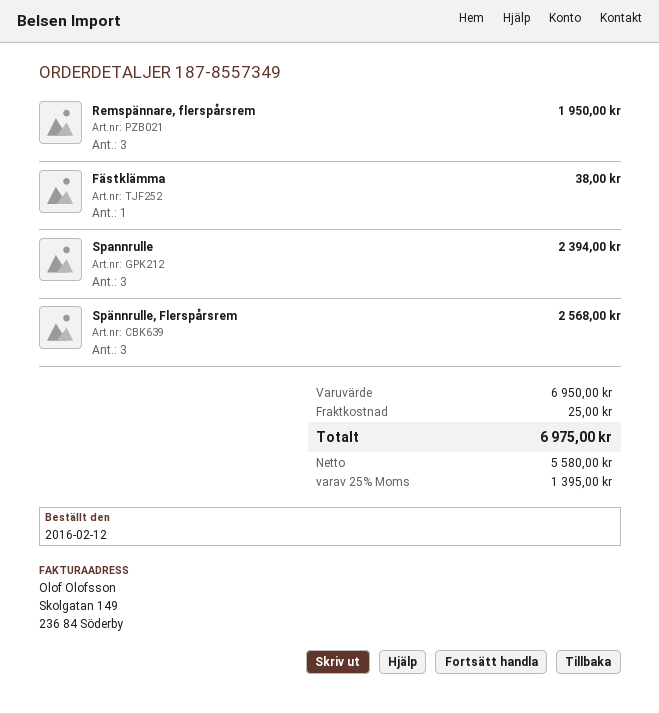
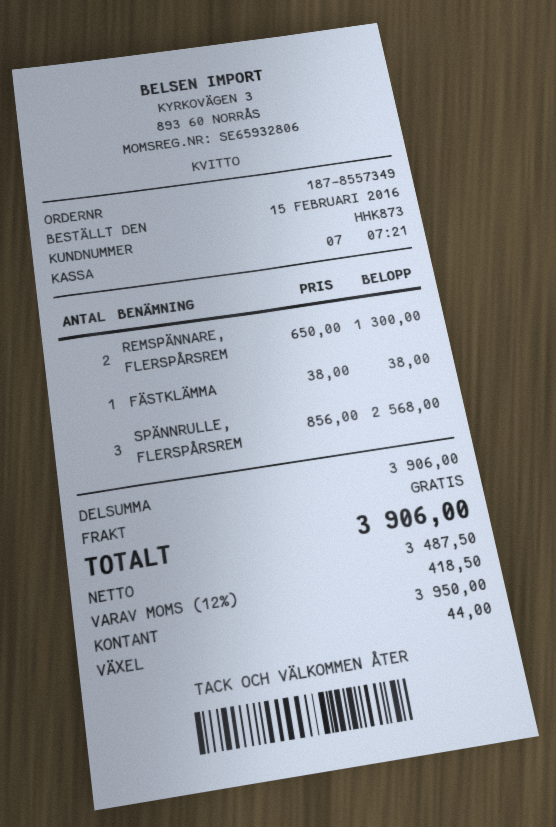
order date: 2016-02-12 -> 2016-02-15
Remspännare, flerspårsrem: 3 for 1950.00 -> 2 for 1300.00
Spannrulle: 3 for 2394.00 -> none
subtotal: 6950.00 -> 3906.00
shipping: 25.00 -> 0.00
net: 5580.00 -> 3487.50
tax: 25% = 1395.00 -> 12% = 418.50
total: 6975.00 -> 3906.00

